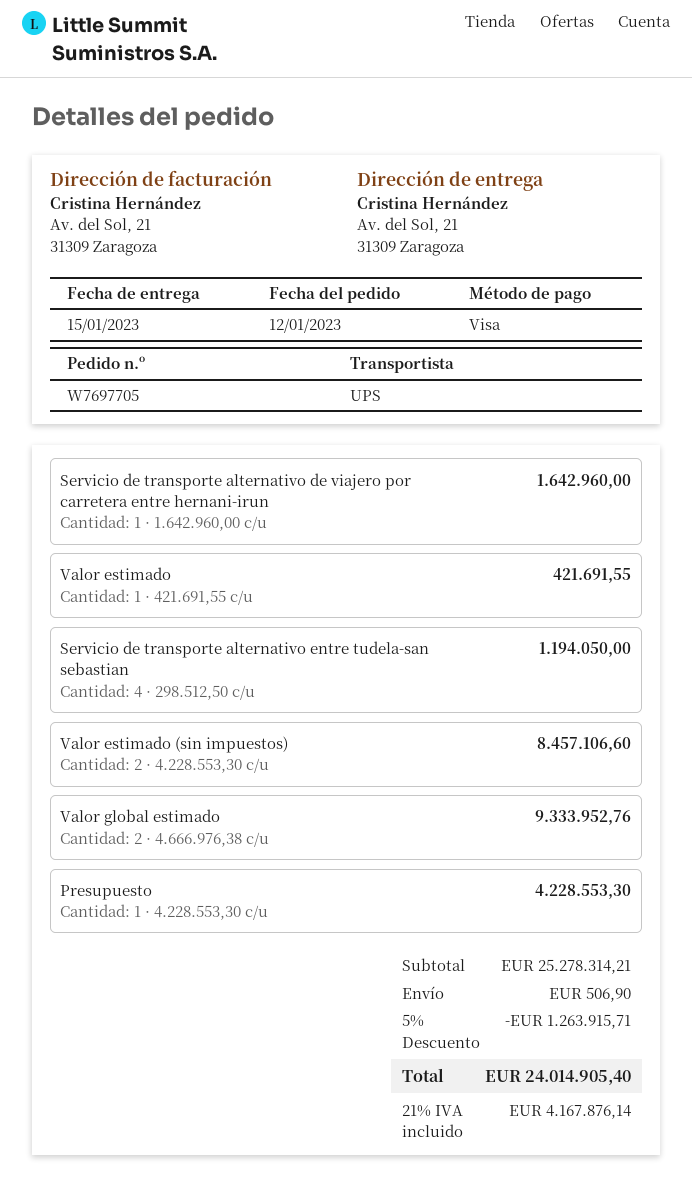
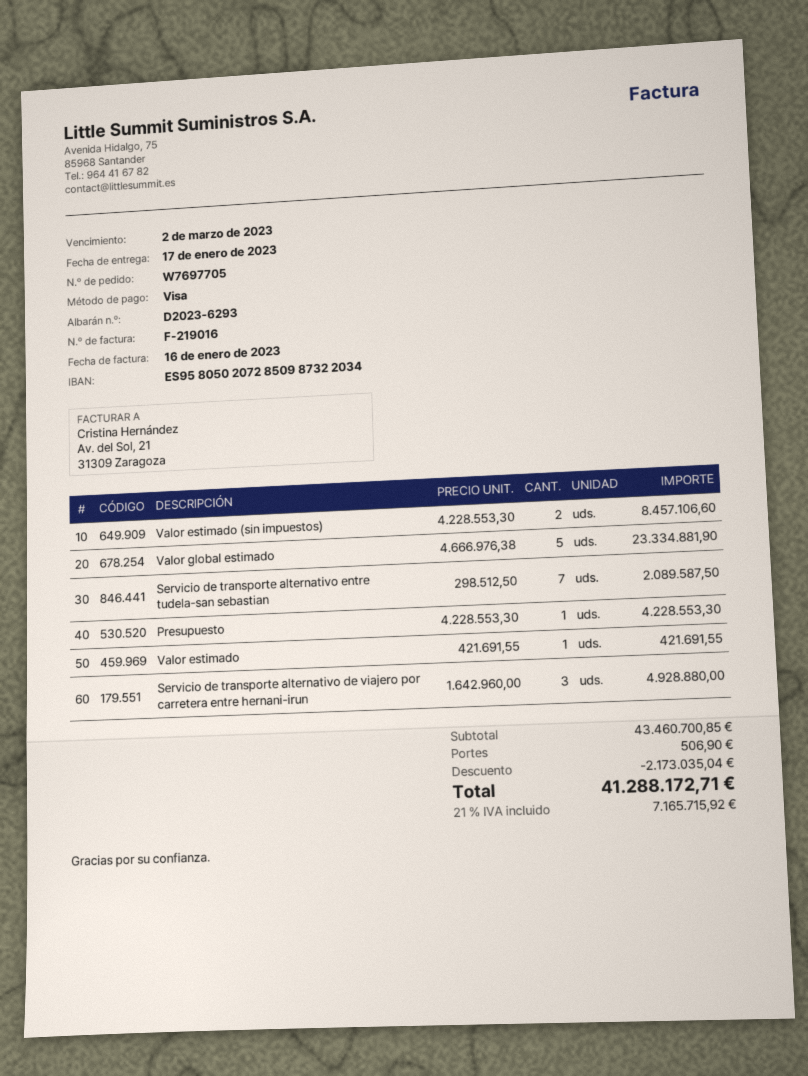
delivery date: 2023-01-15 -> 2023-01-17
Servicio de transporte alternativo de viajero por carretera entre hernani-irun: 1 x 1642960.00 = 1642960.00 -> 3 x 1642960.00 = 4928880.00
Servicio de transporte alternativo entre tudela-san sebastian: 4 x 298512.50 = 1194050.00 -> 7 x 298512.50 = 2089587.50
Valor global estimado: 2 x 4666976.38 = 9333952.76 -> 5 x 4666976.38 = 23334881.90
subtotal: 25278314.21 -> 43460700.85
discount: 1263915.71 -> 2173035.04
tax: 21% = 4167876.14 -> 21% = 7165715.92
total: 24014905.40 -> 41288172.71

